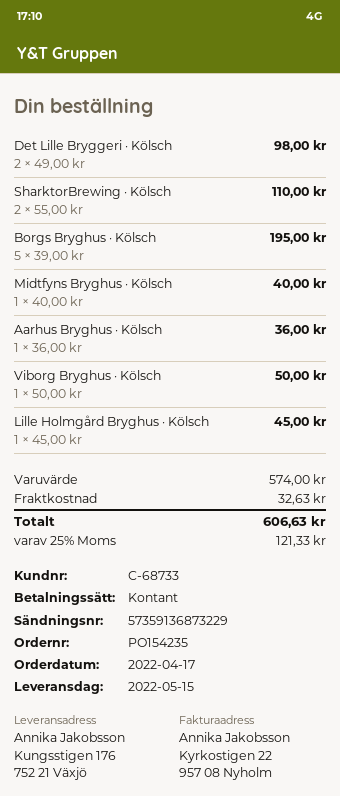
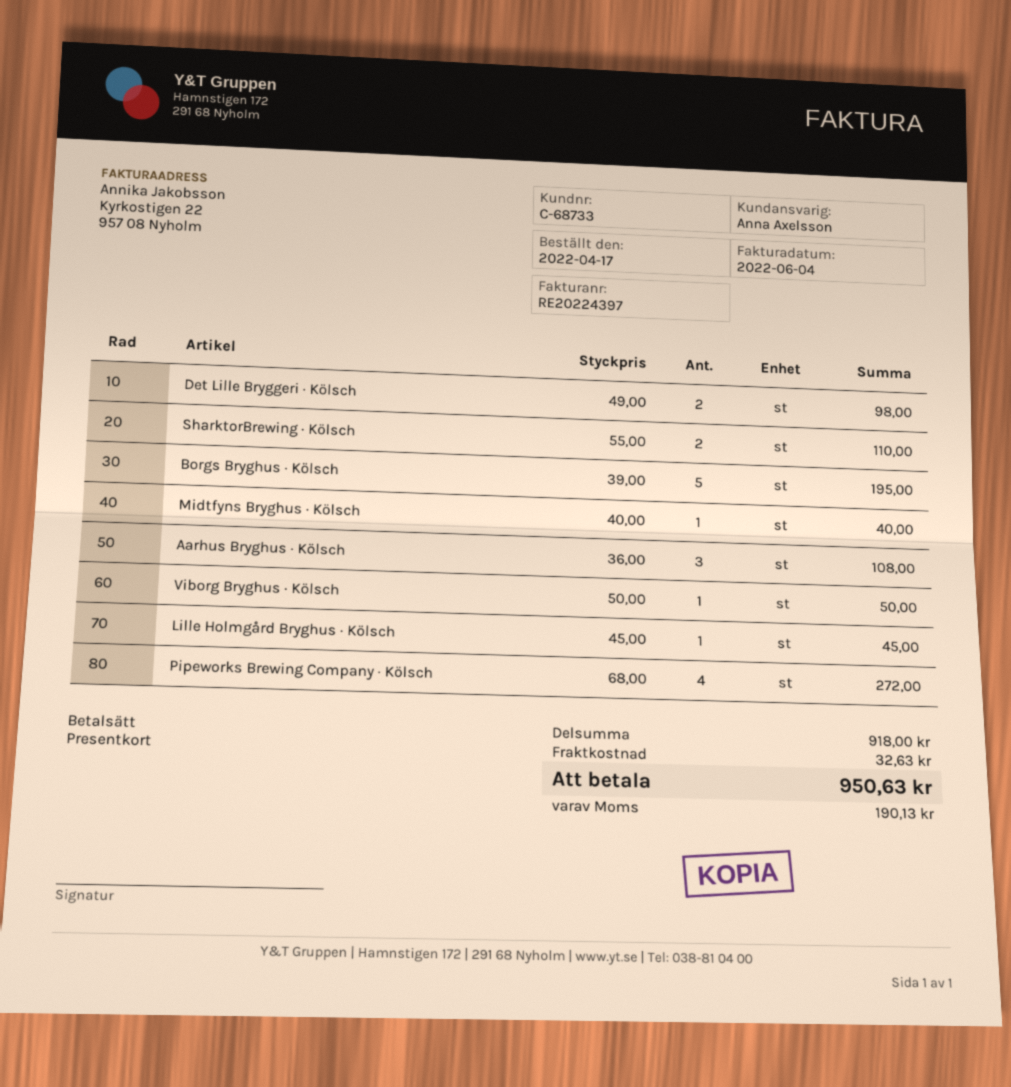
payment method: cash -> gift card
Aarhus Bryghus · Kölsch: 1 x 36.00 = 36.00 -> 3 x 36.00 = 108.00
Pipeworks Brewing Company · Kölsch: none -> 4 x 68.00 = 272.00
subtotal: 574.00 -> 918.00
tax: 121.33 -> 190.13
total: 606.63 -> 950.63

